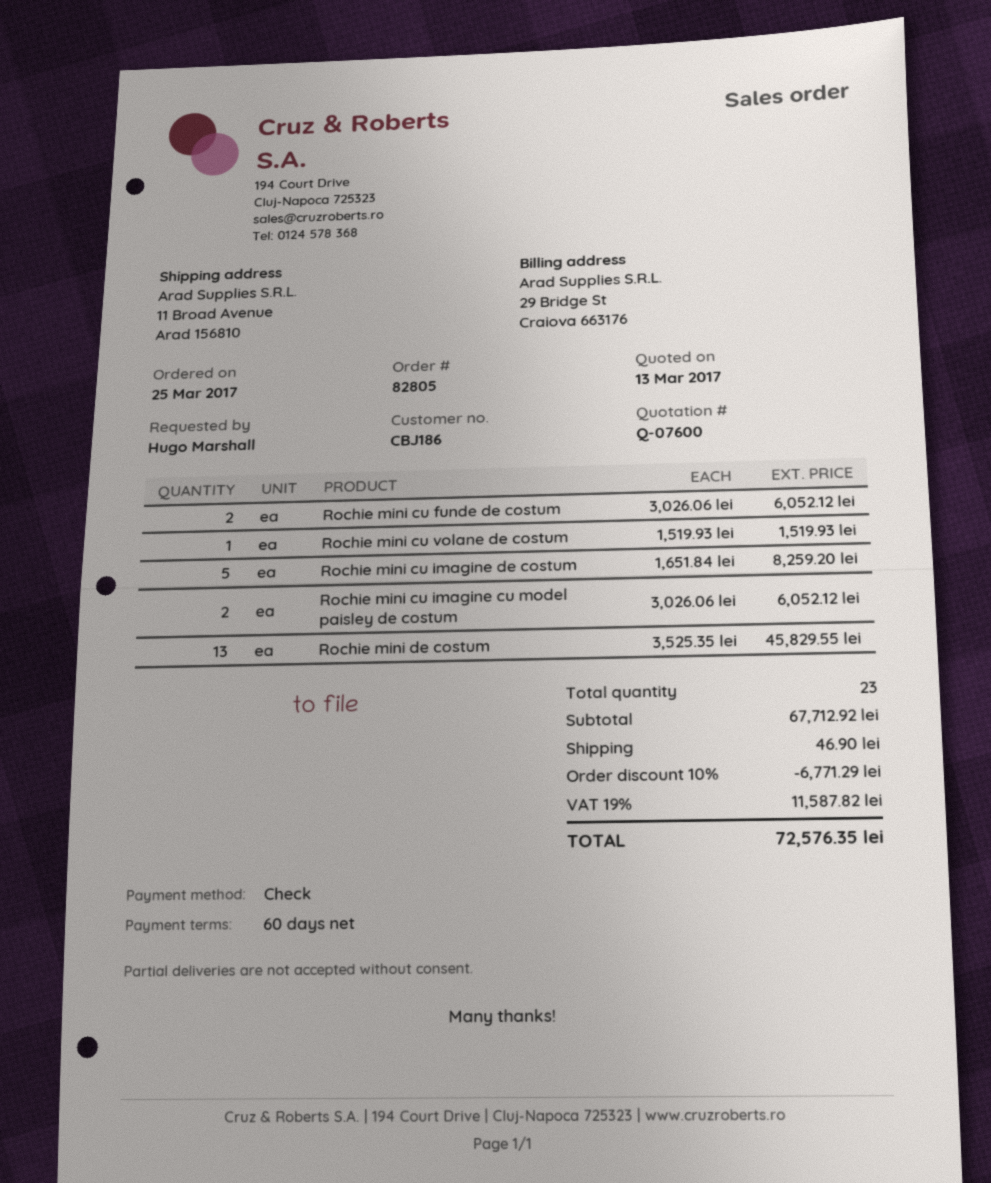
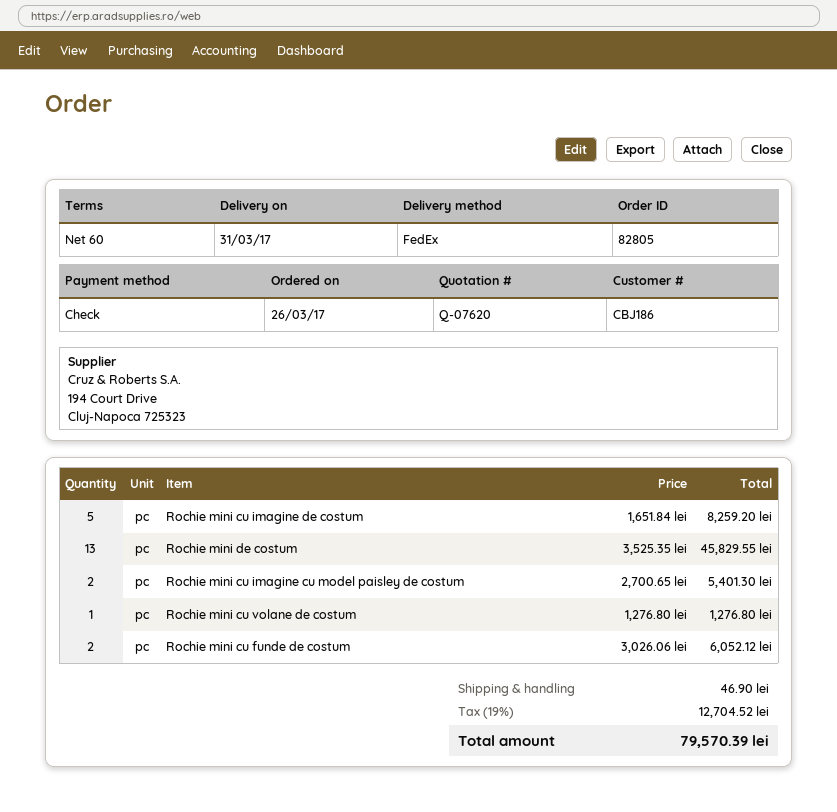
quote number: Q-07600 -> Q-07620
order date: 2017-03-25 -> 2017-03-26
Rochie mini cu volane de costum: 1 x 1519.93 = 1519.93 -> 1 x 1276.80 = 1276.80
Rochie mini cu imagine cu model paisley de costum: 2 x 3026.06 = 6052.12 -> 2 x 2700.65 = 5401.30
discount: 10% = 6771.29 -> none
tax: 19% = 11587.82 -> 19% = 12704.52
total: 72576.35 -> 79570.39

